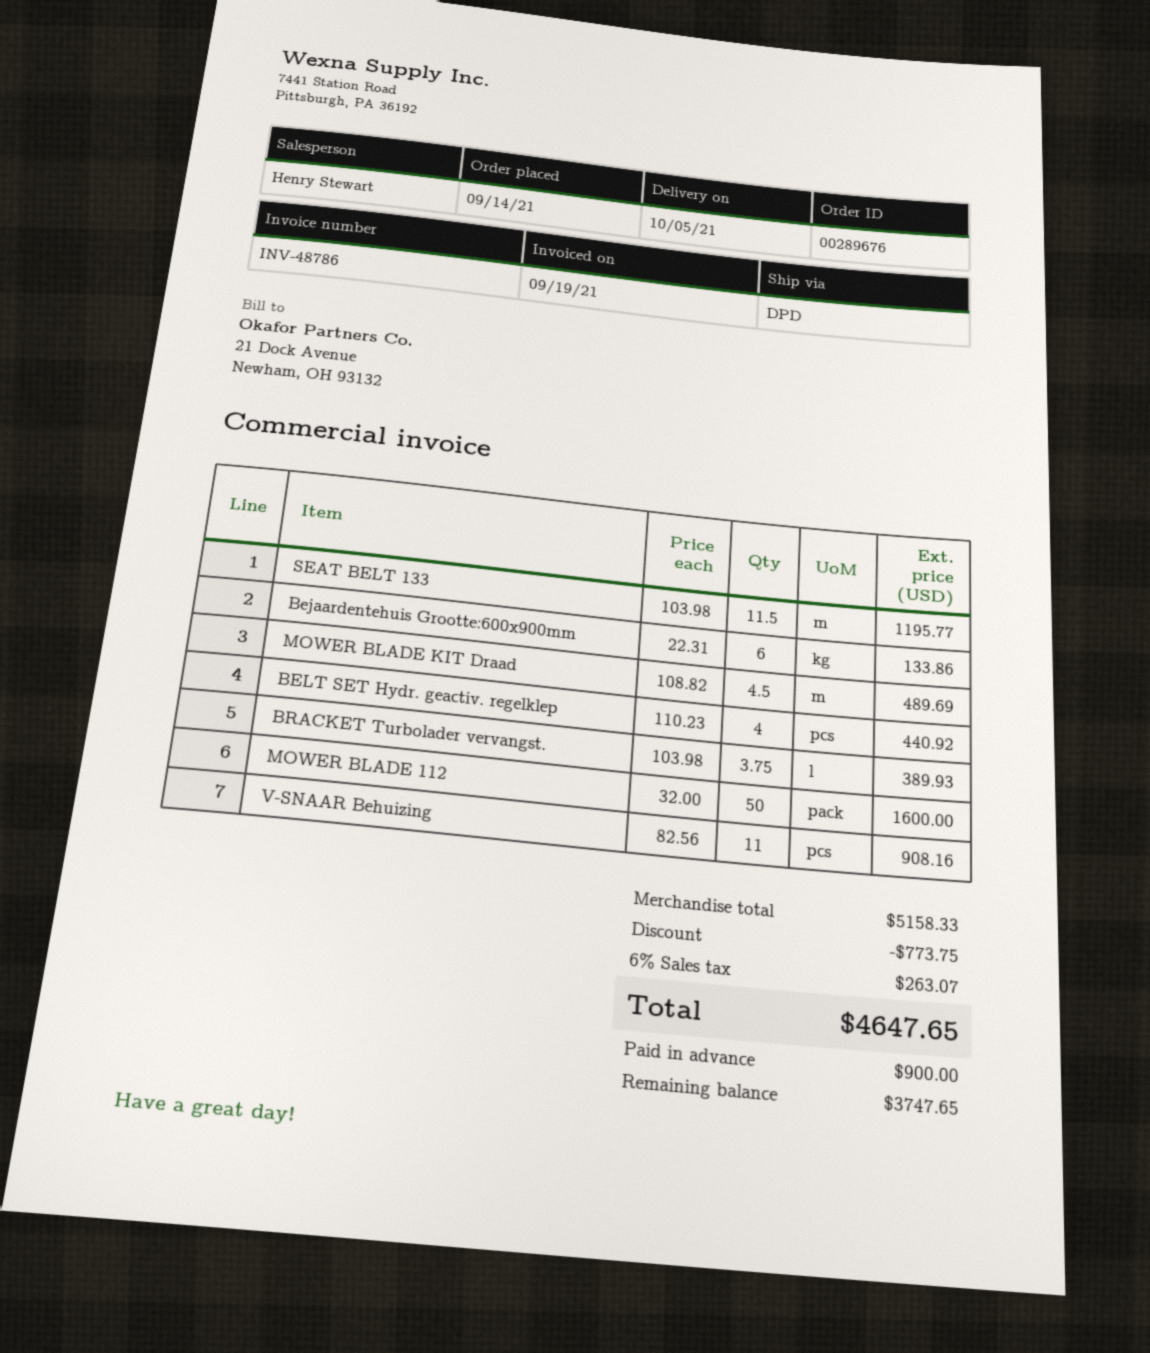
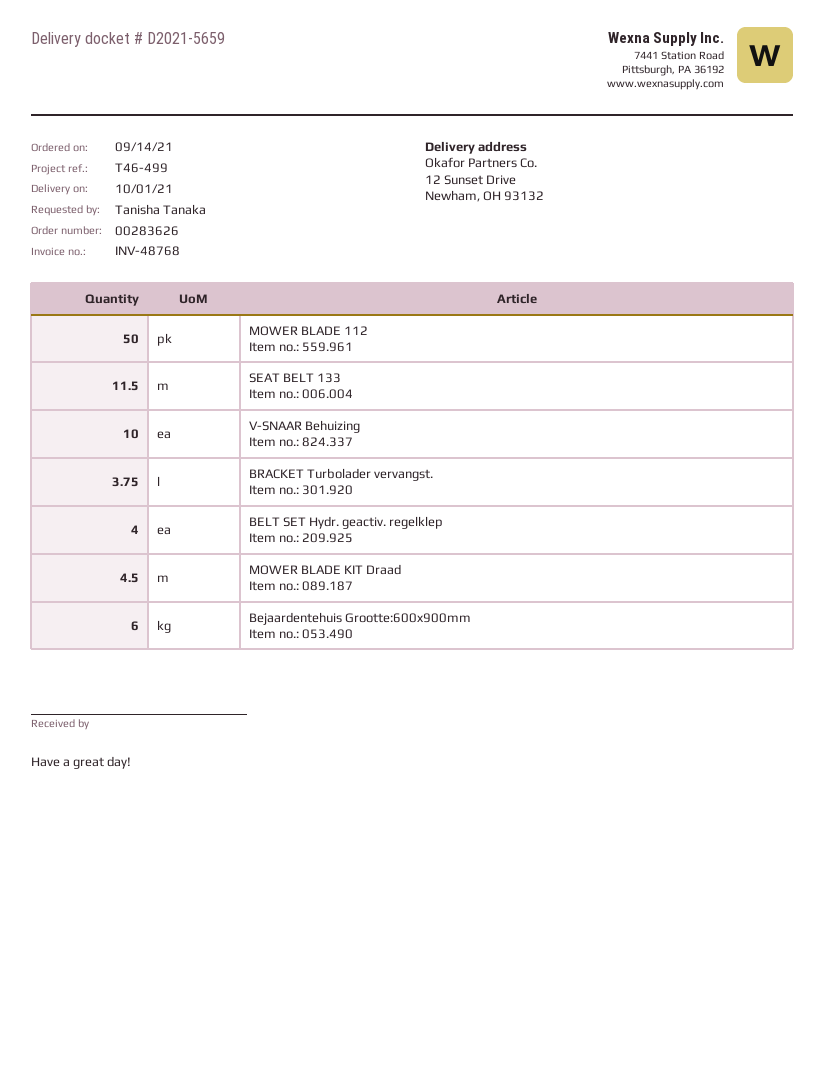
order number: 00289676 -> 00283626
delivery date: 2021-10-05 -> 2021-10-01
invoice number: INV-48786 -> INV-48768
V-SNAAR Behuizing: 11 -> 10

